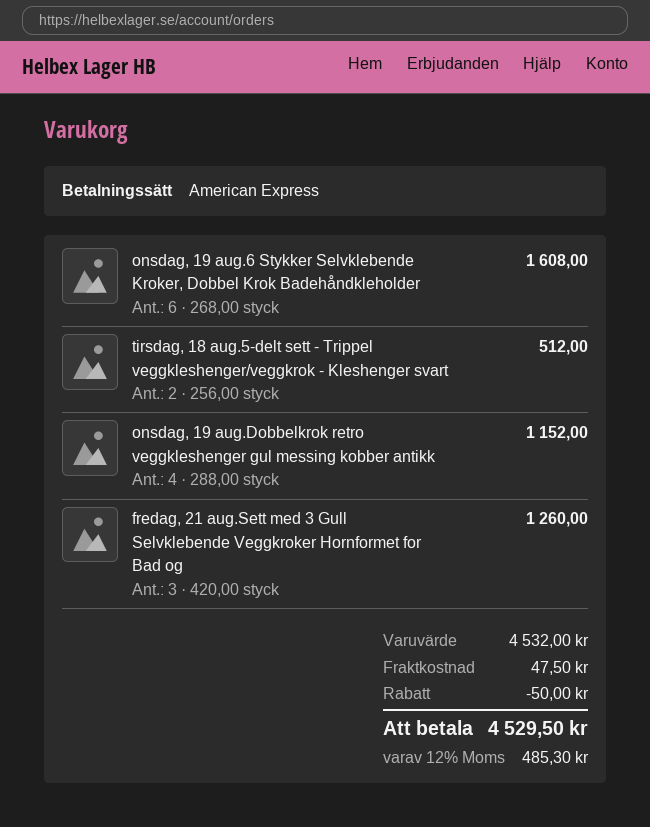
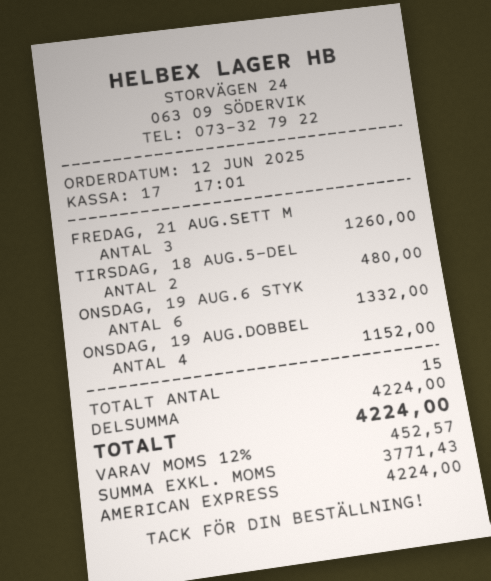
onsdag, 19 aug.6 Stykker Selvklebende Kroker, Dobbel Krok Badehåndkleholder: 6 for 1608.00 -> 6 for 1332.00
tirsdag, 18 aug.5-delt sett - Trippel veggkleshenger/veggkrok - Kleshenger svart: 2 for 512.00 -> 2 for 480.00
subtotal: 4532.00 -> 4224.00
discount: 50.00 -> none
shipping: 47.50 -> none
tax: 12% = 485.30 -> 12% = 452.57
total: 4529.50 -> 4224.00

